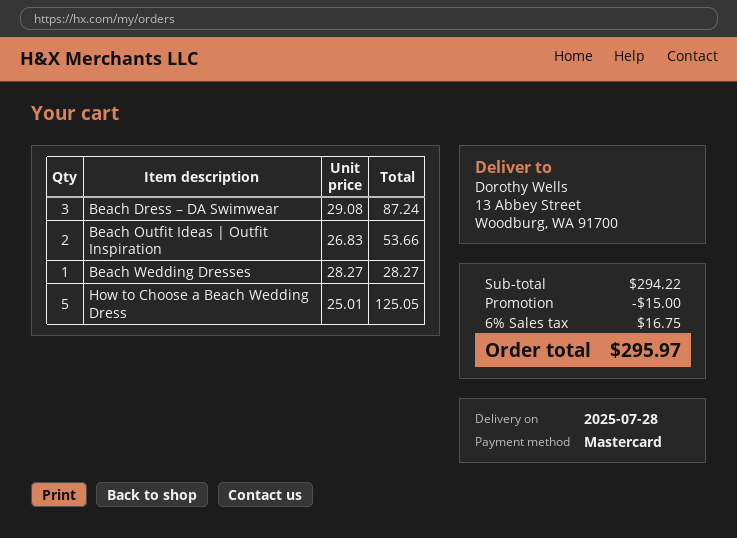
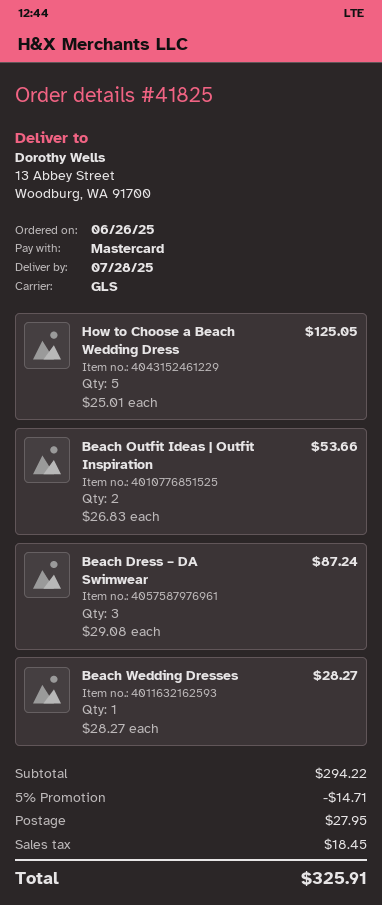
discount: 15.00 -> 14.71
shipping: none -> 27.95
tax: 16.75 -> 18.45
total: 295.97 -> 325.91

